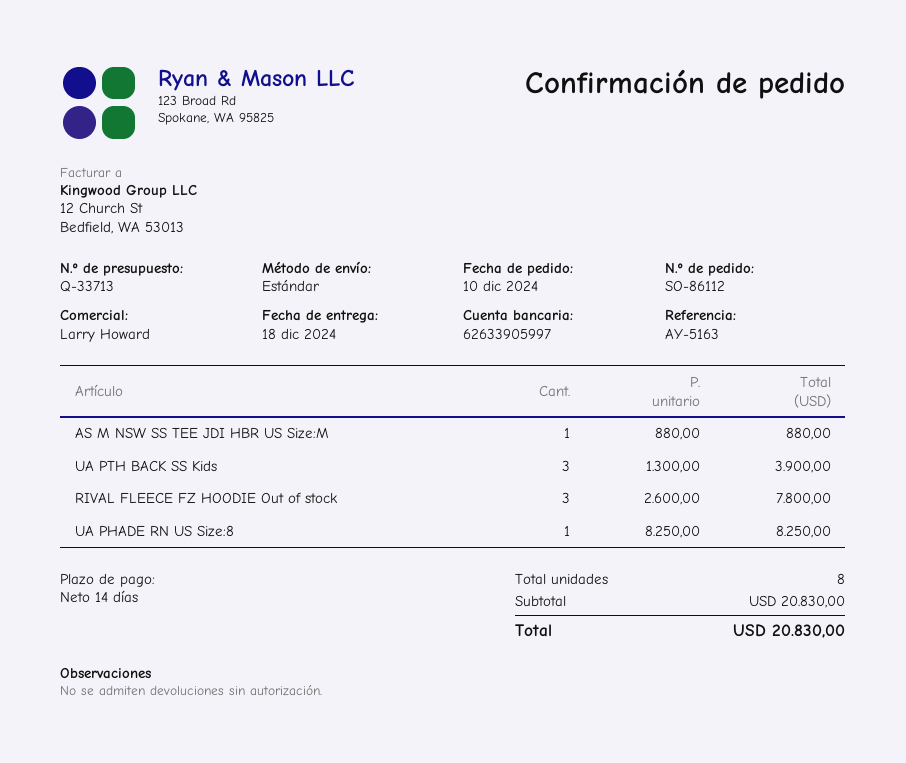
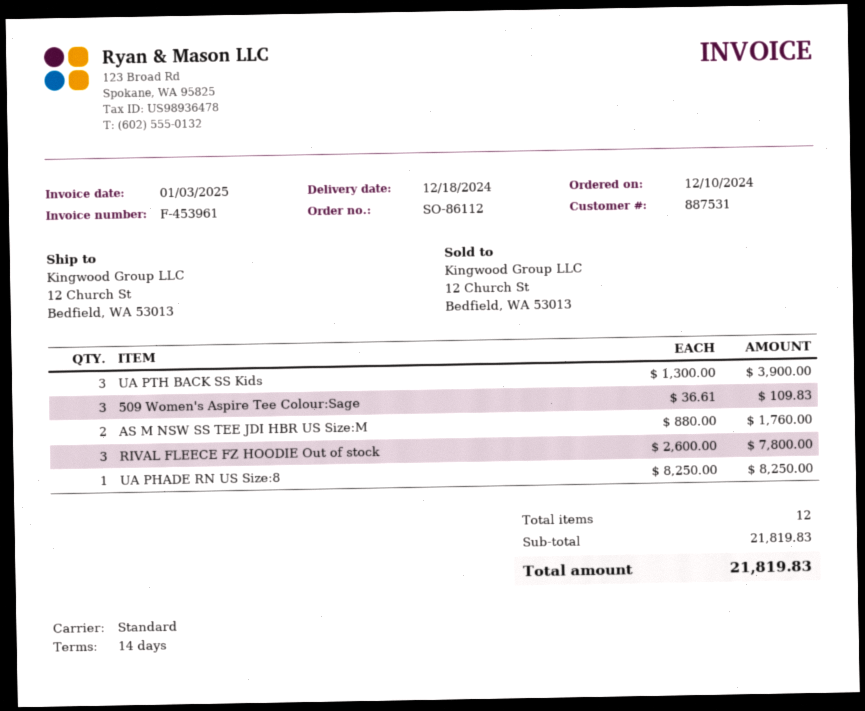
AS M NSW SS TEE JDI HBR US Size:M: 1 x 880.00 = 880.00 -> 2 x 880.00 = 1760.00
509 Women's Aspire Tee Colour:Sage: none -> 3 x 36.61 = 109.83
total quantity: 8 -> 12
subtotal: 20830.00 -> 21819.83
total: 20830.00 -> 21819.83

